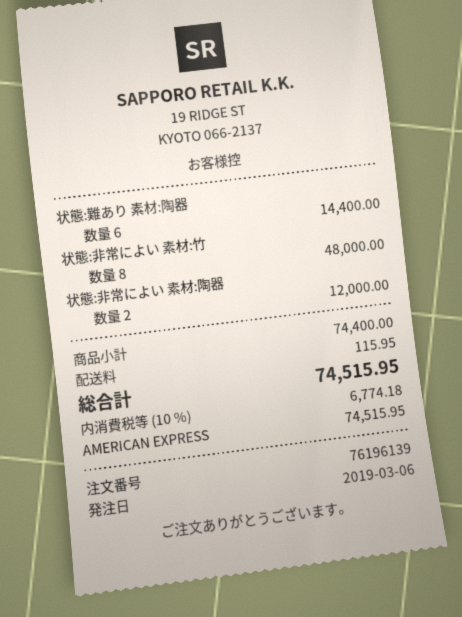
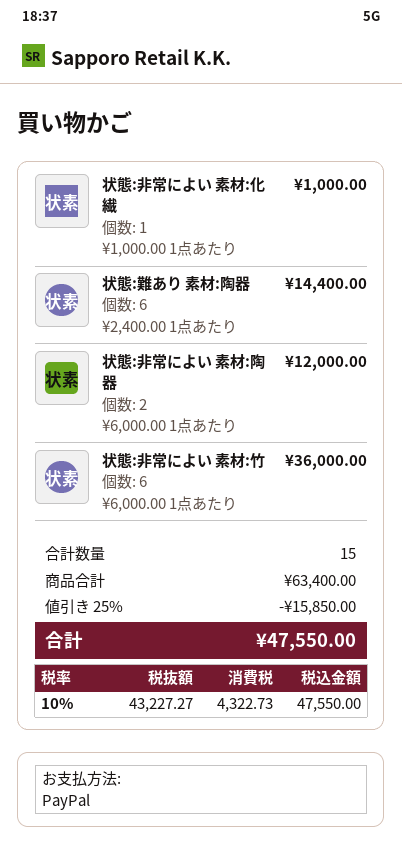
payment method: American Express -> PayPal
状態:非常によい 素材:竹: 8 for 48000.00 -> 6 for 36000.00
状態:非常によい 素材:化繊: none -> 1 for 1000.00
subtotal: 74400.00 -> 63400.00
discount: none -> 25% = 15850.00
shipping: 115.95 -> none
tax: 10% = 6774.18 -> 10% = 4322.73
total: 74515.95 -> 47550.00

